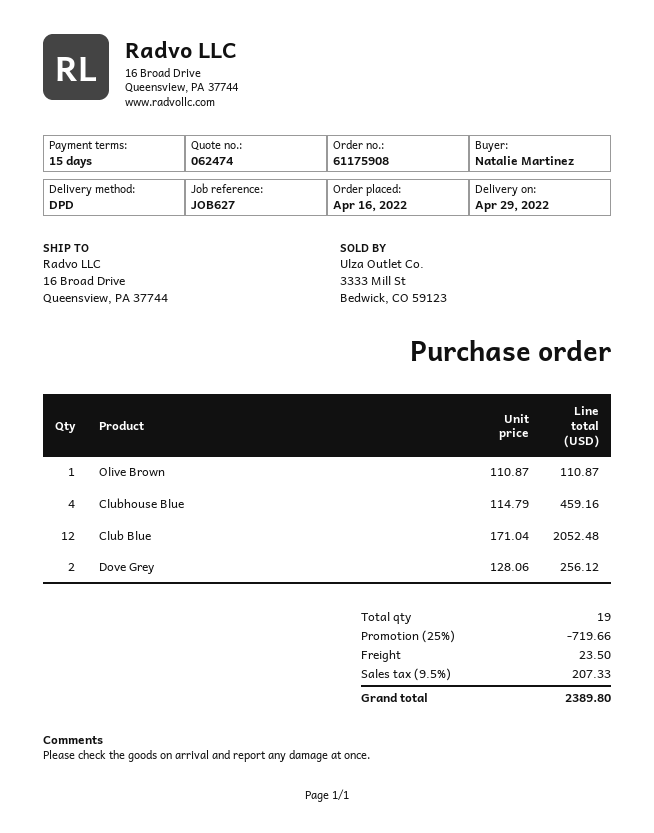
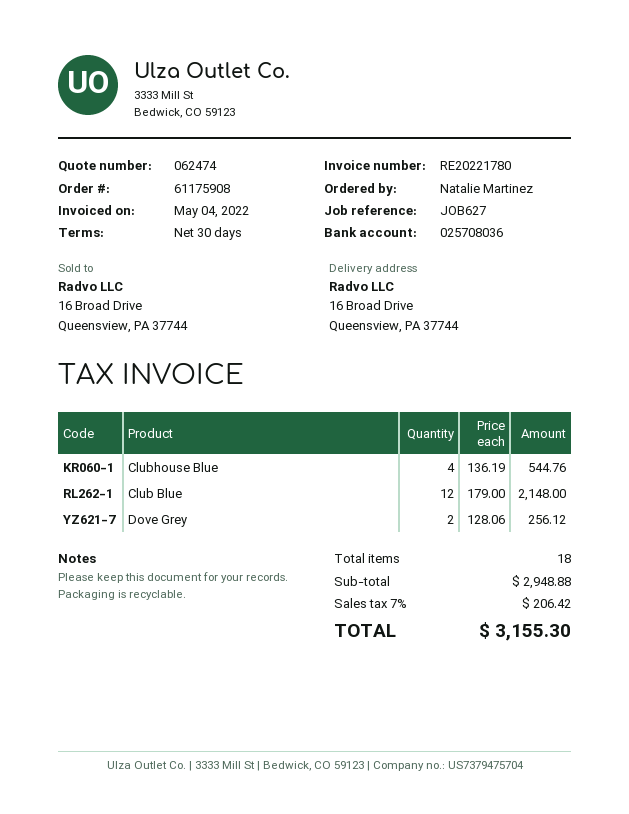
payment terms: 15 days -> 30 days
Olive Brown: 1 x 110.87 = 110.87 -> none
Clubhouse Blue: 4 x 114.79 = 459.16 -> 4 x 136.19 = 544.76
Club Blue: 12 x 171.04 = 2052.48 -> 12 x 179.00 = 2148.00
total quantity: 19 -> 18
discount: 25% = 719.66 -> none
shipping: 23.50 -> none
tax: 9.5% = 207.33 -> 7% = 206.42
total: 2389.80 -> 3155.30

